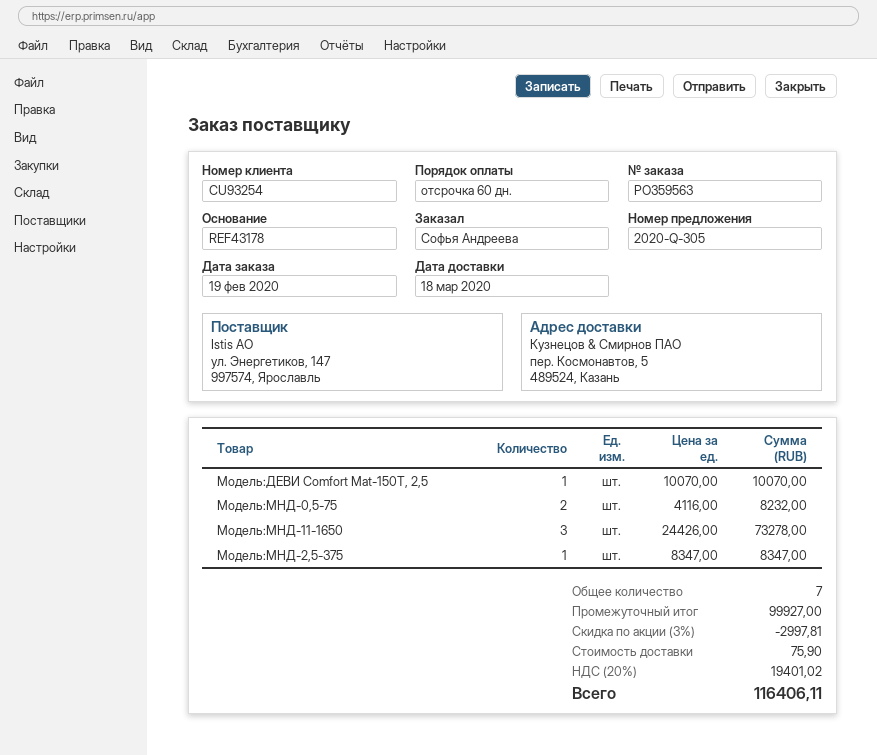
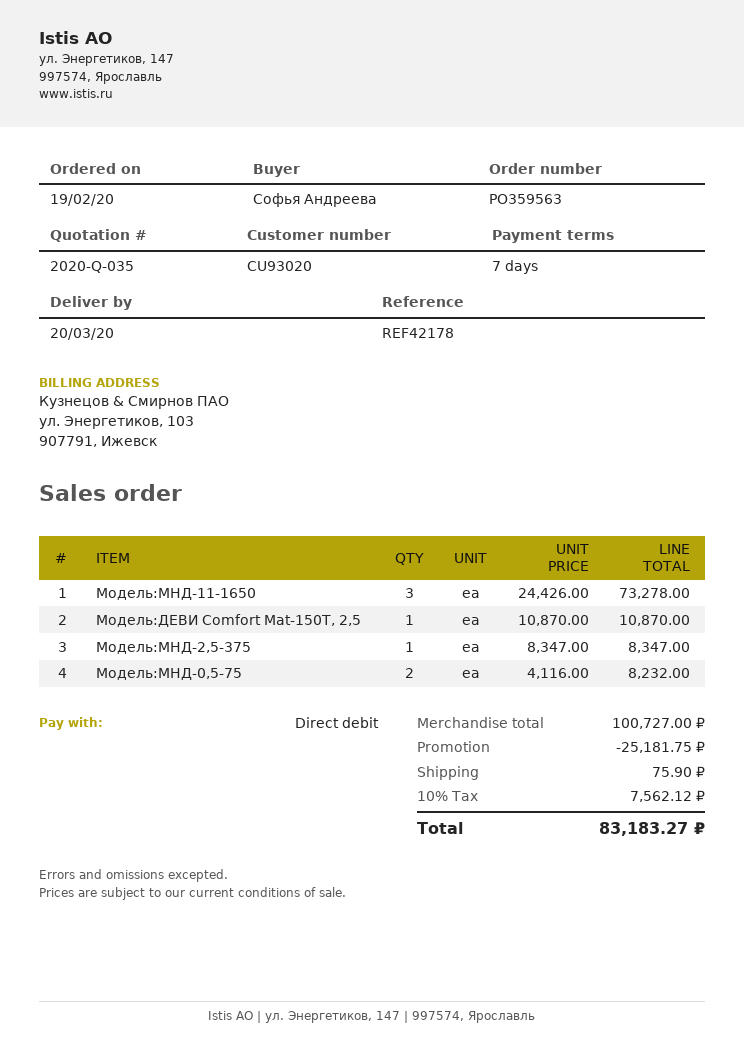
quote number: 2020-Q-305 -> 2020-Q-035
delivery date: 2020-03-18 -> 2020-03-20
payment terms: 60 days -> 7 days
customer number: CU93254 -> CU93020
reference: REF43178 -> REF42178
Модель:ДЕВИ Comfort Mat-150T, 2,5: 1 x 10070.00 = 10070.00 -> 1 x 10870.00 = 10870.00
subtotal: 99927.00 -> 100727.00
discount: 2997.81 -> 25181.75
tax: 20% = 19401.02 -> 10% = 7562.12
total: 116406.11 -> 83183.27

